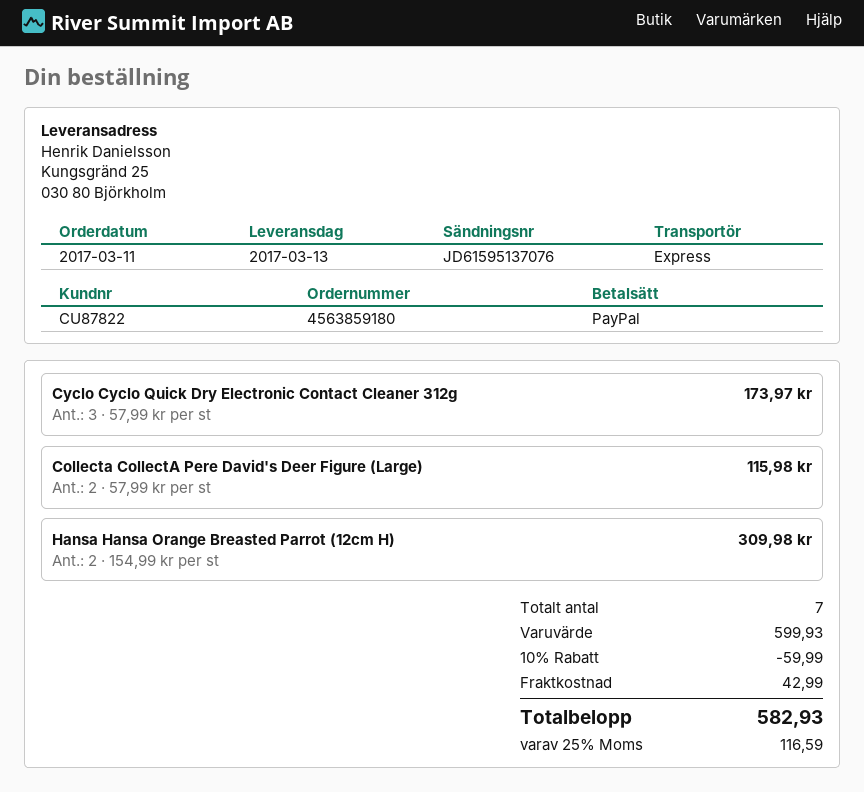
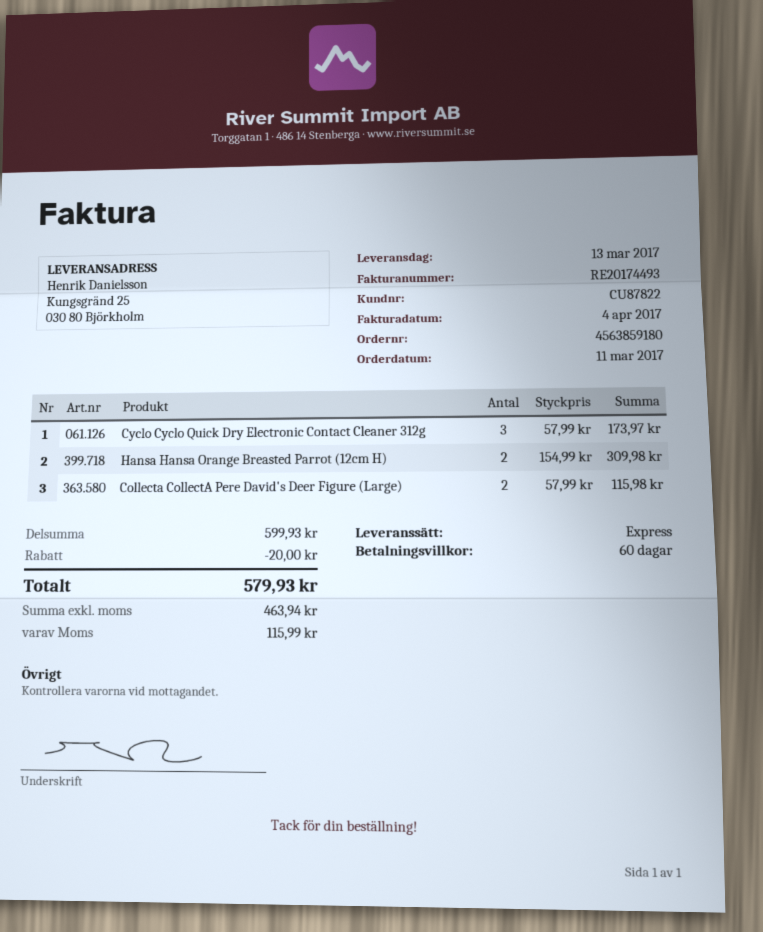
discount: 59.99 -> 20.00
shipping: 42.99 -> none
tax: 116.59 -> 115.99
total: 582.93 -> 579.93

